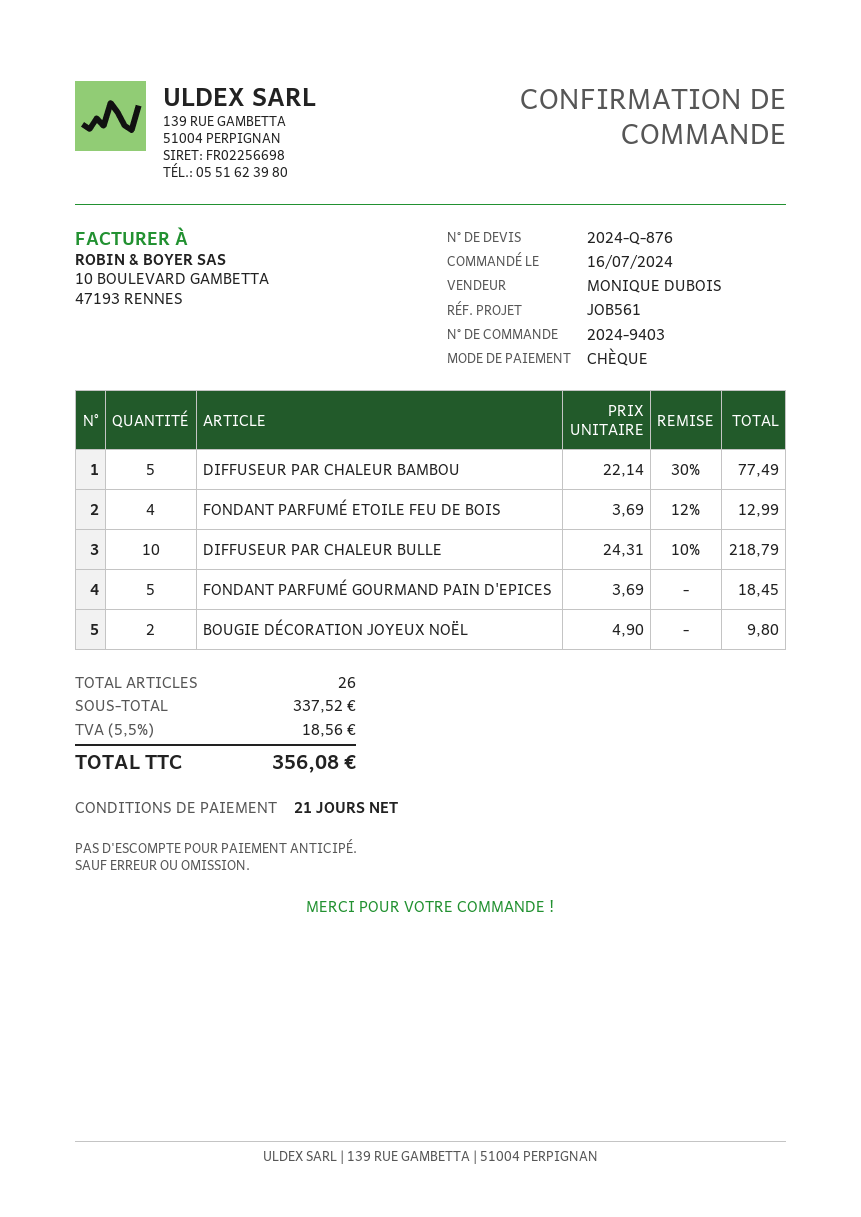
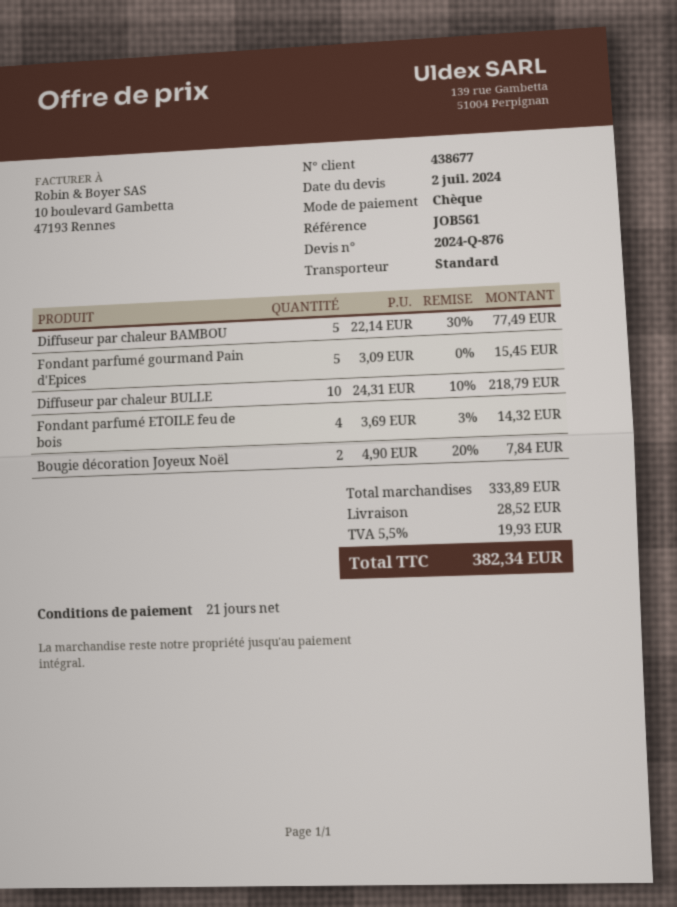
FONDANT PARFUMÉ ETOILE FEU DE BOIS: 4 x 3.69 - 12% = 12.99 -> 4 x 3.69 - 3% = 14.32
FONDANT PARFUMÉ GOURMAND PAIN D'EPICES: 5 x 3.69 = 18.45 -> 5 x 3.09 = 15.45
BOUGIE DÉCORATION JOYEUX NOËL: 2 x 4.90 = 9.80 -> 2 x 4.90 - 20% = 7.84
subtotal: 337.52 -> 333.89
shipping: none -> 28.52
tax: 5.5% = 18.56 -> 5.5% = 19.93
total: 356.08 -> 382.34

